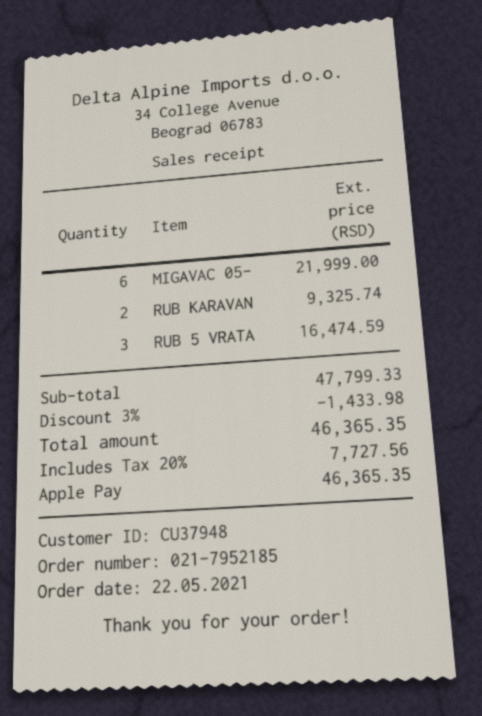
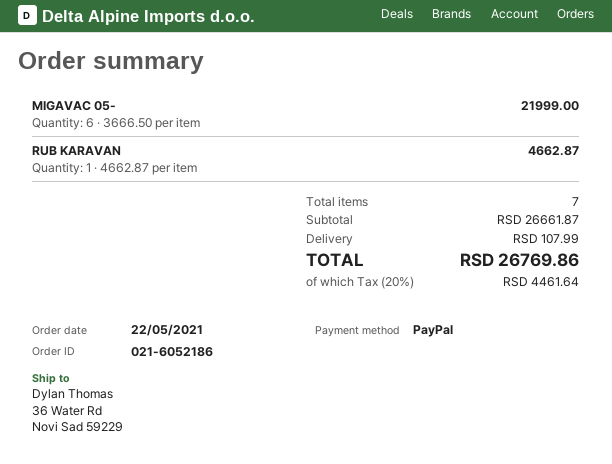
order number: 021-7952185 -> 021-6052186
payment method: Apple Pay -> PayPal
RUB KARAVAN: 2 for 9325.74 -> 1 for 4662.87
RUB 5 VRATA: 3 for 16474.59 -> none
subtotal: 47799.33 -> 26661.87
discount: 3% = 1433.98 -> none
shipping: none -> 107.99
tax: 20% = 7727.56 -> 20% = 4461.64
total: 46365.35 -> 26769.86

